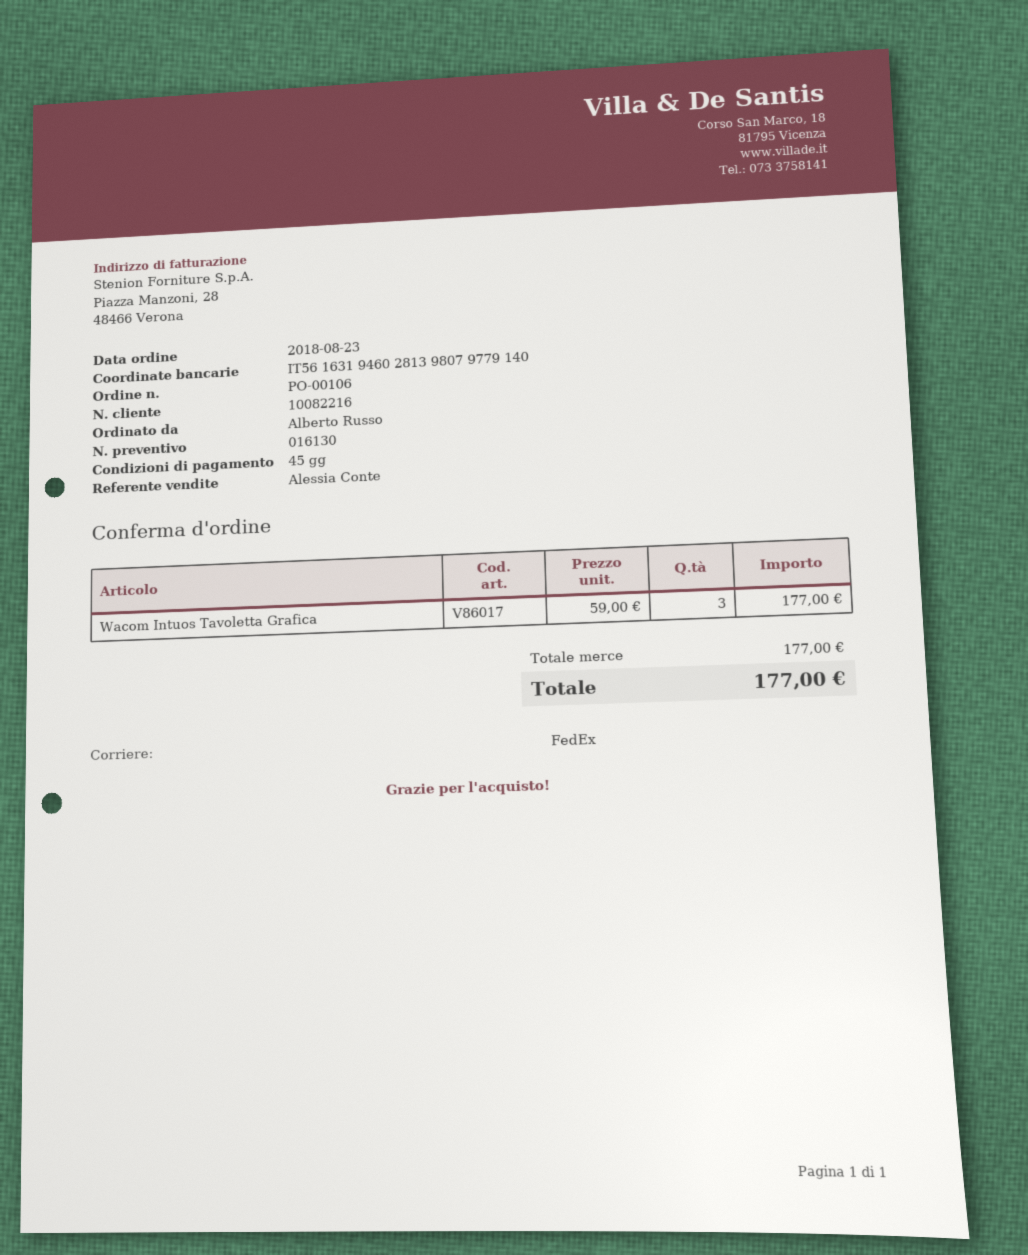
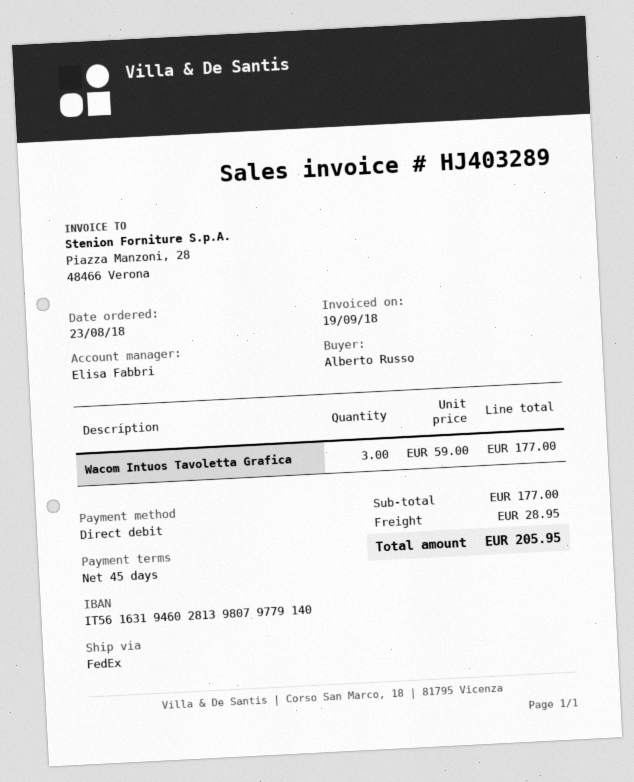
sales rep: Alessia Conte -> Elisa Fabbri
shipping: none -> 28.95
total: 177.00 -> 205.95

